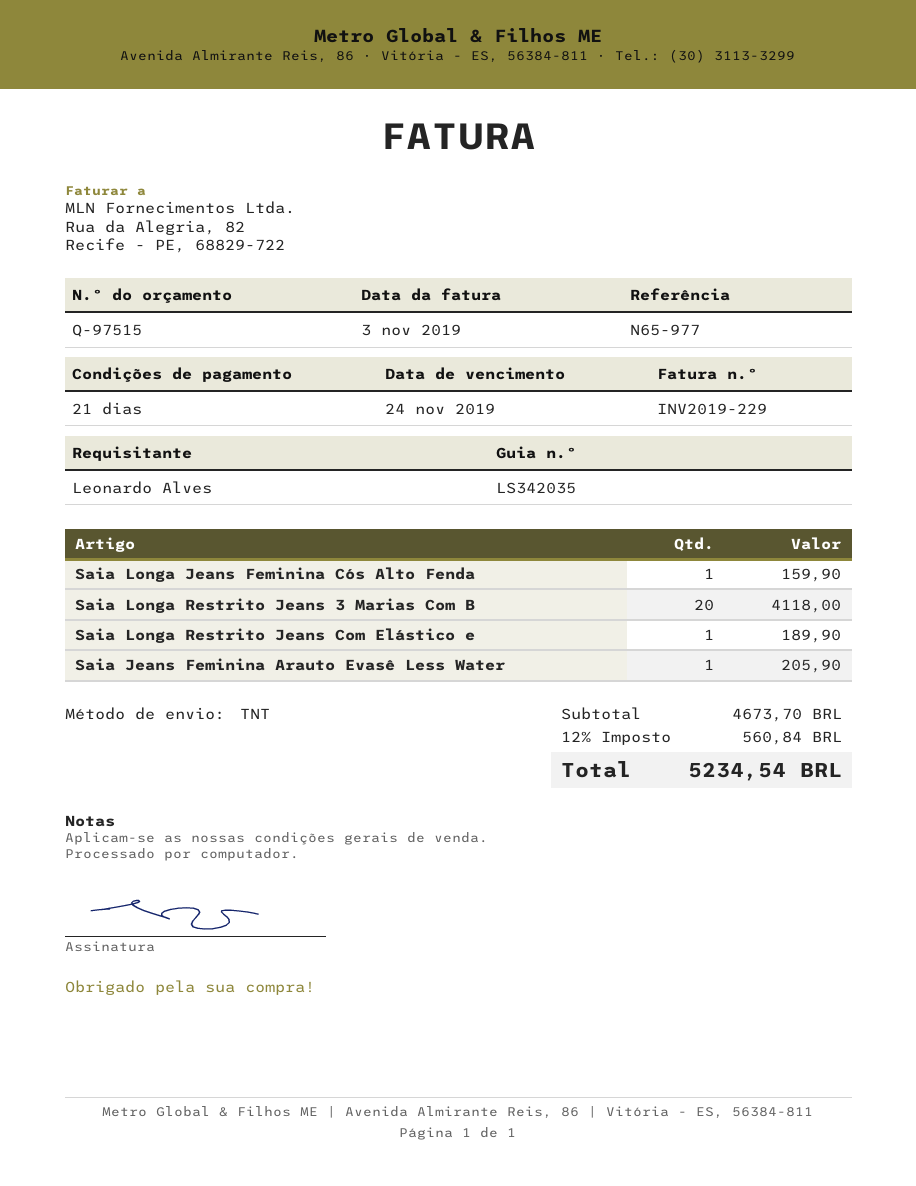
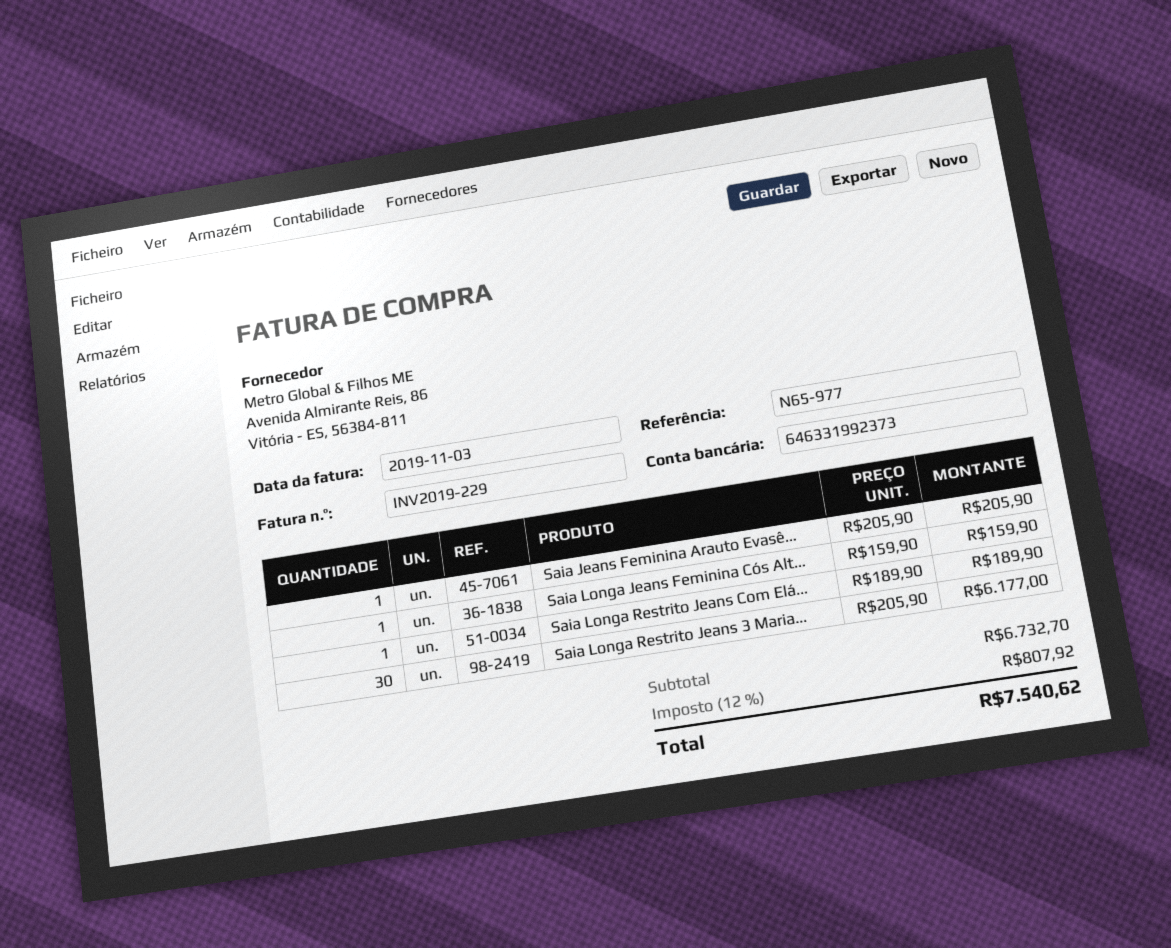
Saia Longa Restrito Jeans 3 Marias Com B: 20 for 4118.00 -> 30 for 6177.00
subtotal: 4673.70 -> 6732.70
tax: 12% = 560.84 -> 12% = 807.92
total: 5234.54 -> 7540.62

